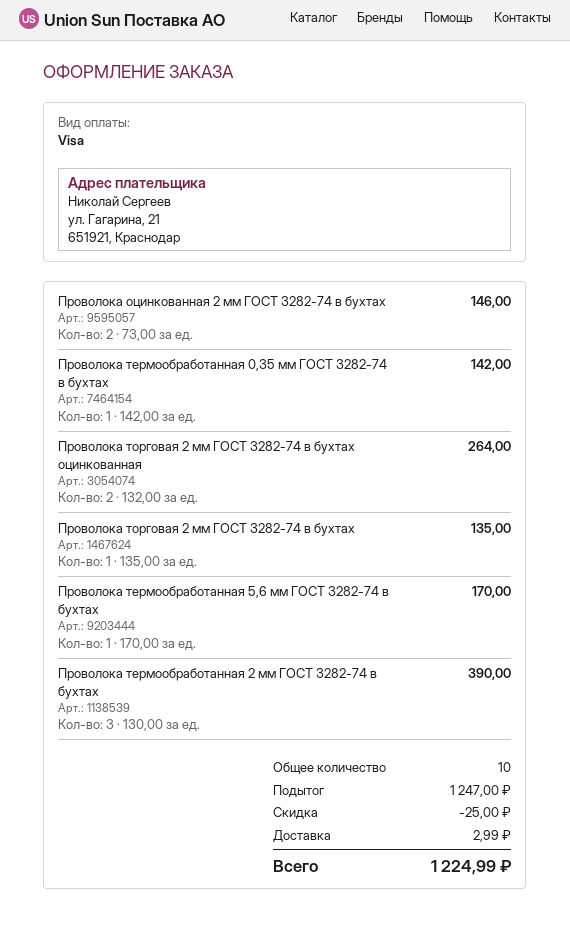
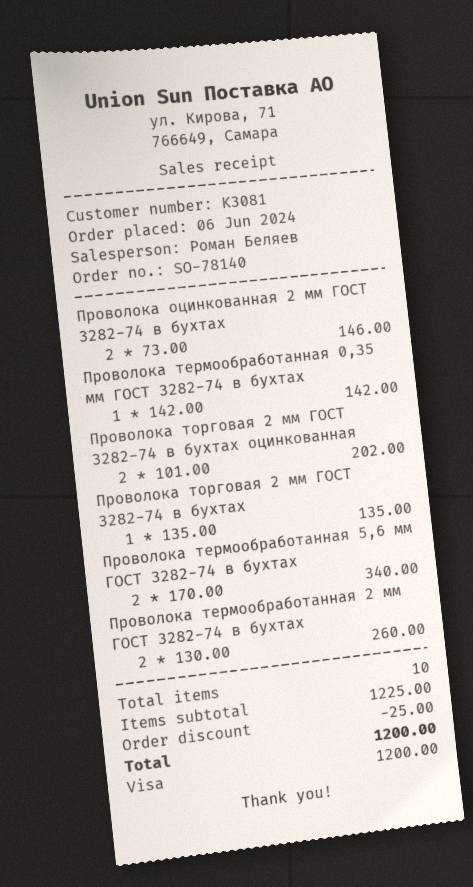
Проволока торговая 2 мм ГОСТ 3282-74 в бухтах оцинкованная: 2 x 132.00 = 264.00 -> 2 x 101.00 = 202.00
Проволока термообработанная 5,6 мм ГОСТ 3282-74 в бухтах: 1 x 170.00 = 170.00 -> 2 x 170.00 = 340.00
Проволока термообработанная 2 мм ГОСТ 3282-74 в бухтах: 3 x 130.00 = 390.00 -> 2 x 130.00 = 260.00
subtotal: 1247.00 -> 1225.00
shipping: 2.99 -> none
total: 1224.99 -> 1200.00

